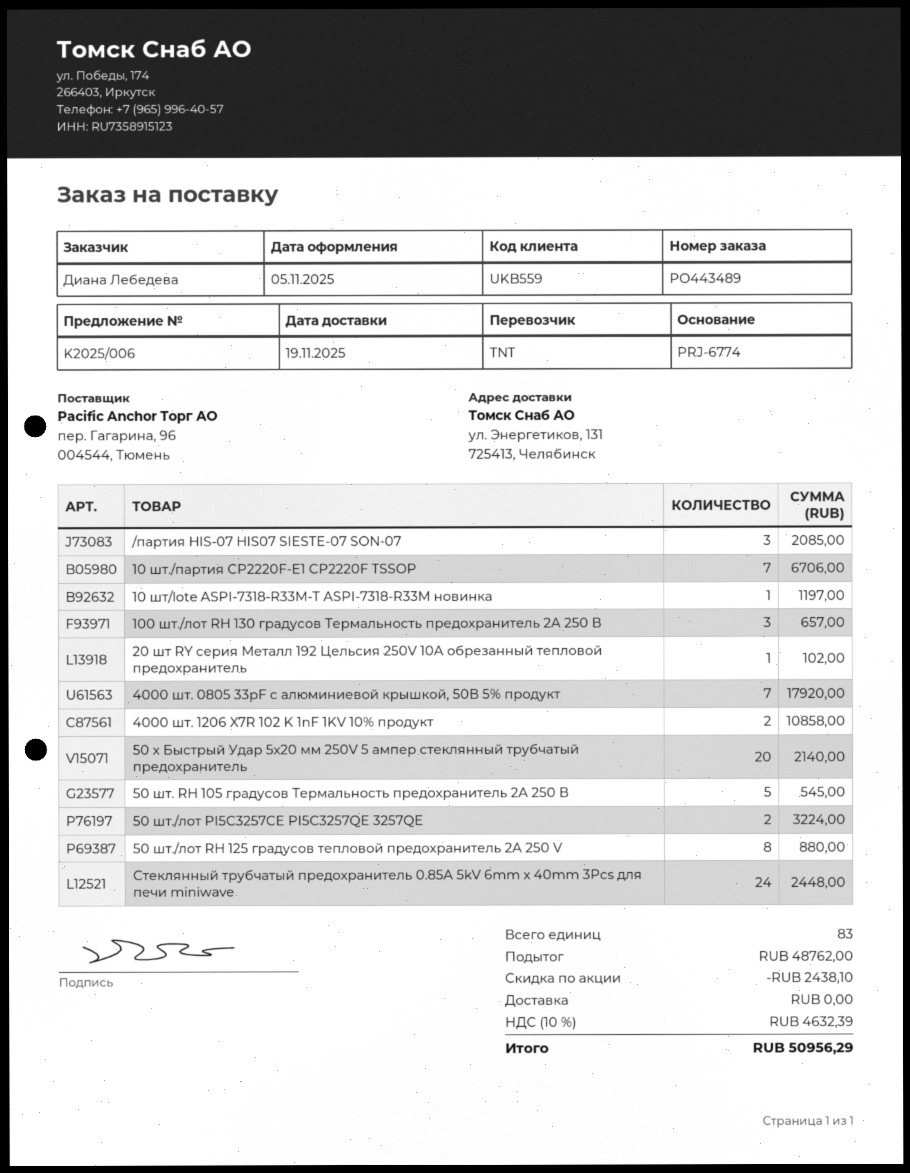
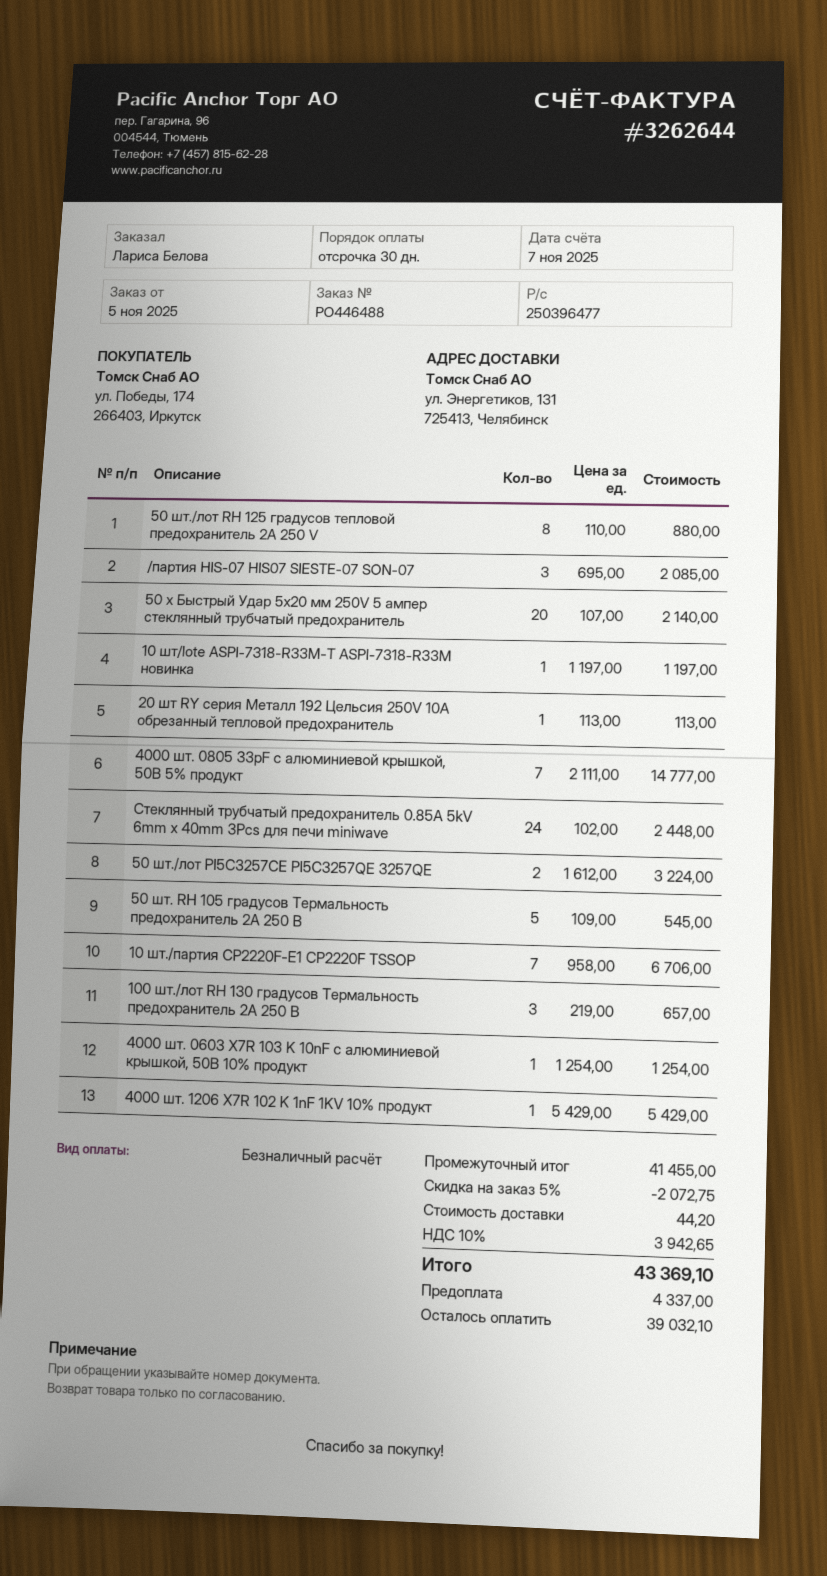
order number: PO443489 -> PO446488
ordered by: Диана Лебедева -> Лариса Белова
20 шт RY серия Металл 192 Цельсия 250V 10A обрезанный тепловой предохранитель: 1 for 102.00 -> 1 for 113.00
4000 шт. 0805 33pF с алюминиевой крышкой, 50В 5% продукт: 7 for 17920.00 -> 7 for 14777.00
4000 шт. 1206 X7R 102 K 1nF 1KV 10% продукт: 2 for 10858.00 -> 1 for 5429.00
4000 шт. 0603 X7R 103 K 10nF с алюминиевой крышкой, 50В 10% продукт: none -> 1 for 1254.00
subtotal: 48762.00 -> 41455.00
discount: 2438.10 -> 2072.75
shipping: 0.00 -> 44.20
tax: 10% = 4632.39 -> 10% = 3942.65
total: 50956.29 -> 43369.10

